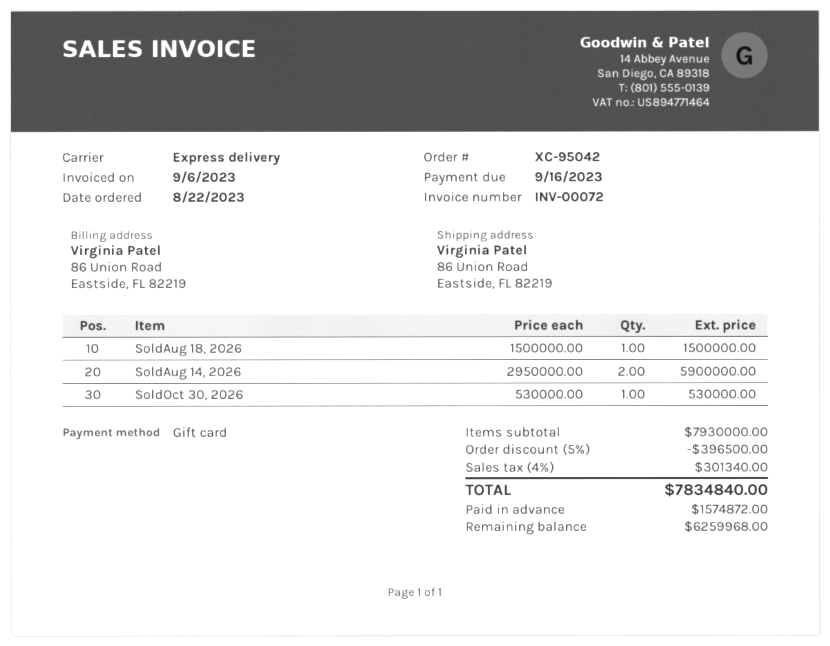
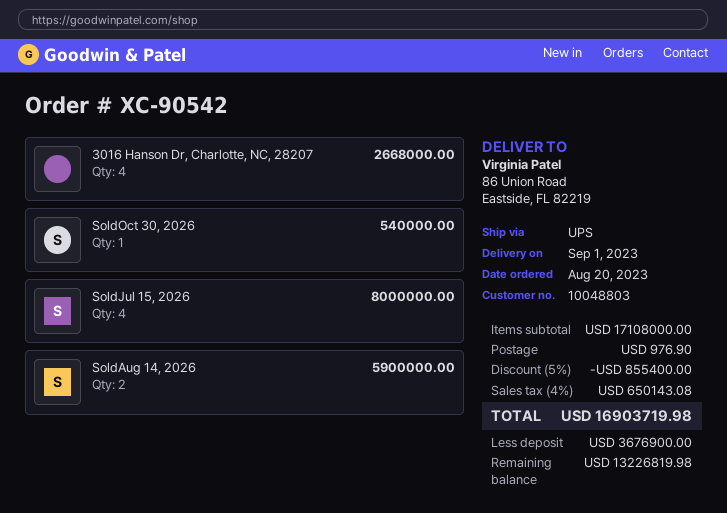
order number: XC-95042 -> XC-90542
order date: 2023-08-22 -> 2023-08-20
shipping method: express -> UPS
SoldAug 18, 2026: 1 for 1500000.00 -> none
SoldOct 30, 2026: 1 for 530000.00 -> 1 for 540000.00
3016 Hanson Dr, Charlotte, NC, 28207: none -> 4 for 2668000.00
SoldJul 15, 2026: none -> 4 for 8000000.00
subtotal: 7930000.00 -> 17108000.00
discount: 5% = 396500.00 -> 5% = 855400.00
shipping: none -> 976.90
tax: 4% = 301340.00 -> 4% = 650143.08
total: 7834840.00 -> 16903719.98
deposit: 1574872.00 -> 3676900.00
balance: 6259968.00 -> 13226819.98

